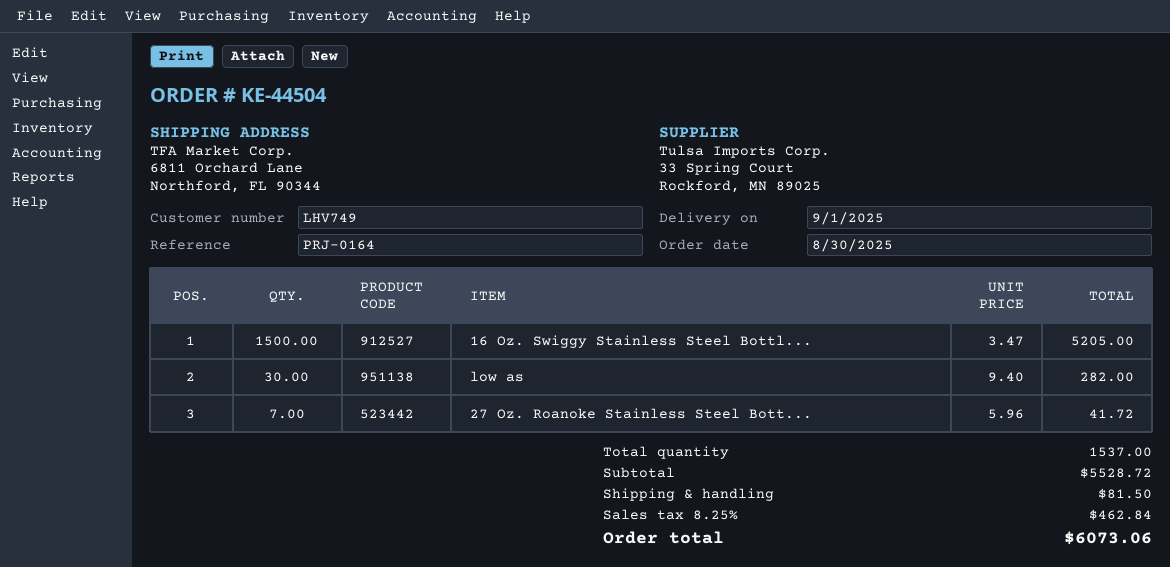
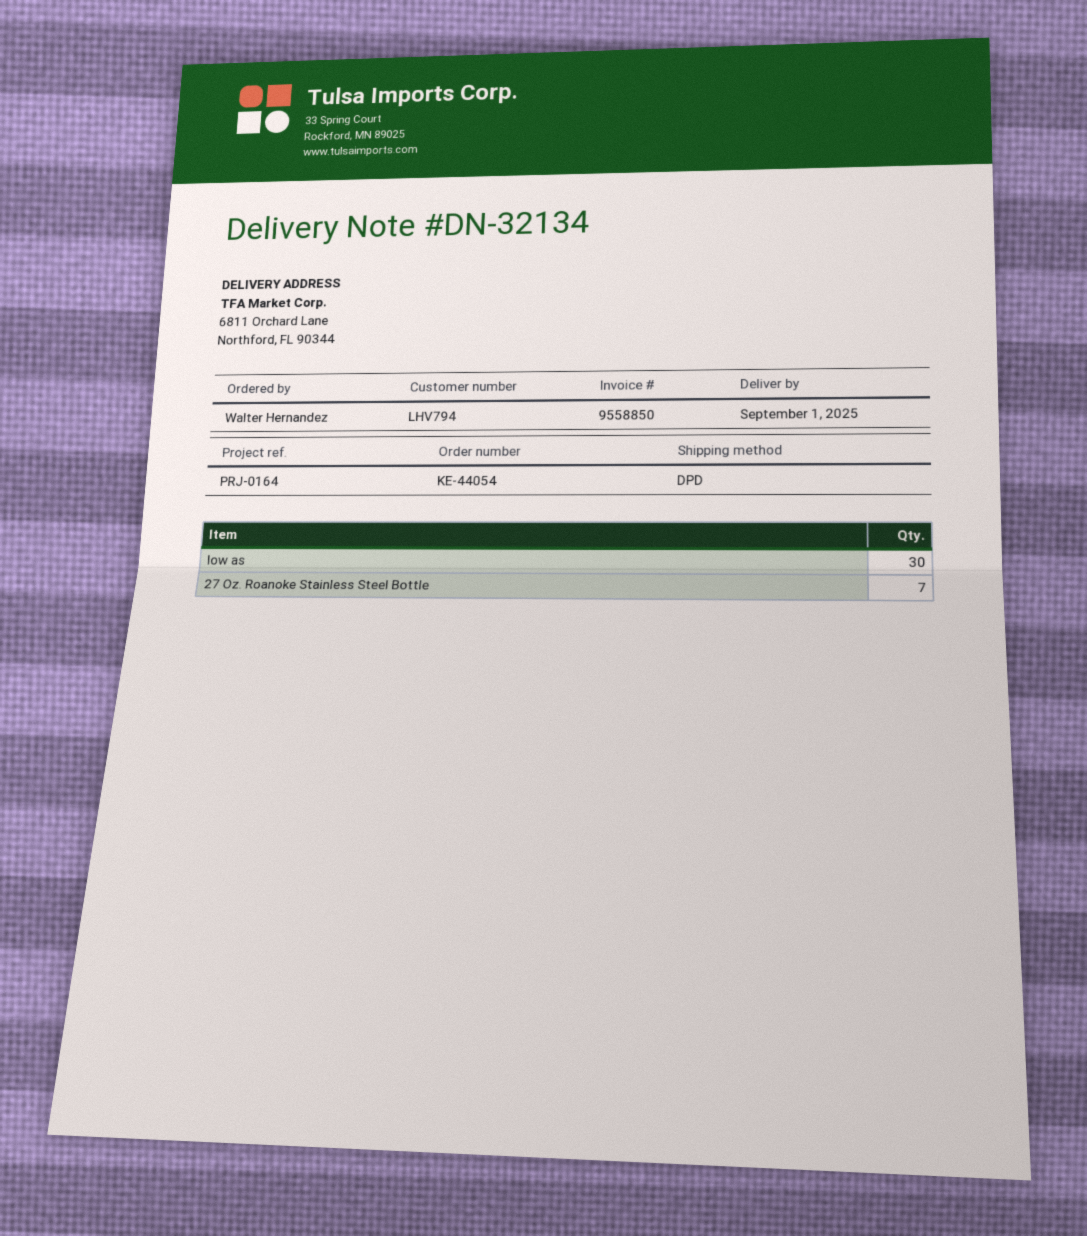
order number: KE-44504 -> KE-44054
customer number: LHV749 -> LHV794
16 Oz. Swiggy Stainless Steel Bottl...: 1500 -> none

